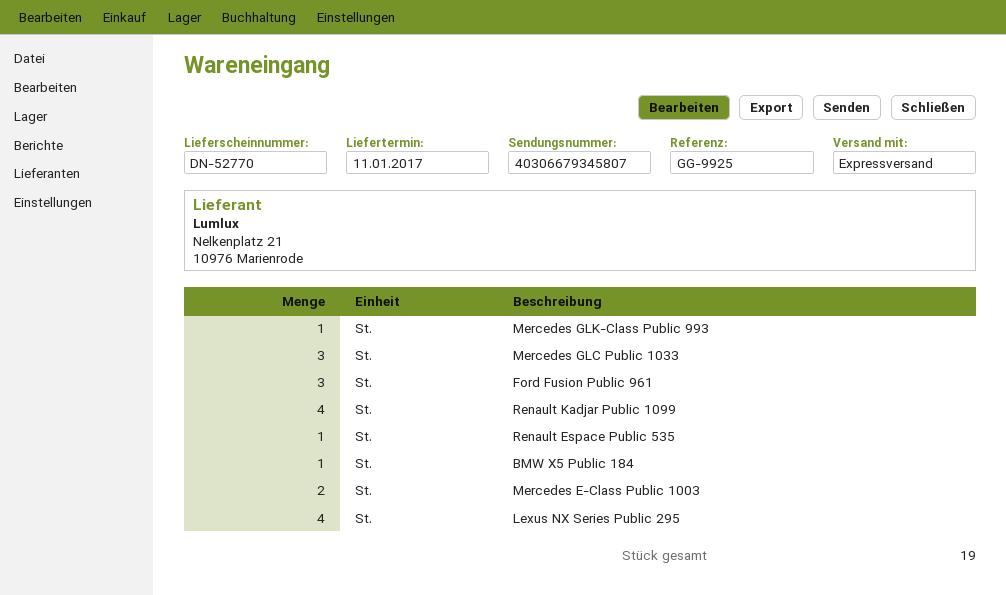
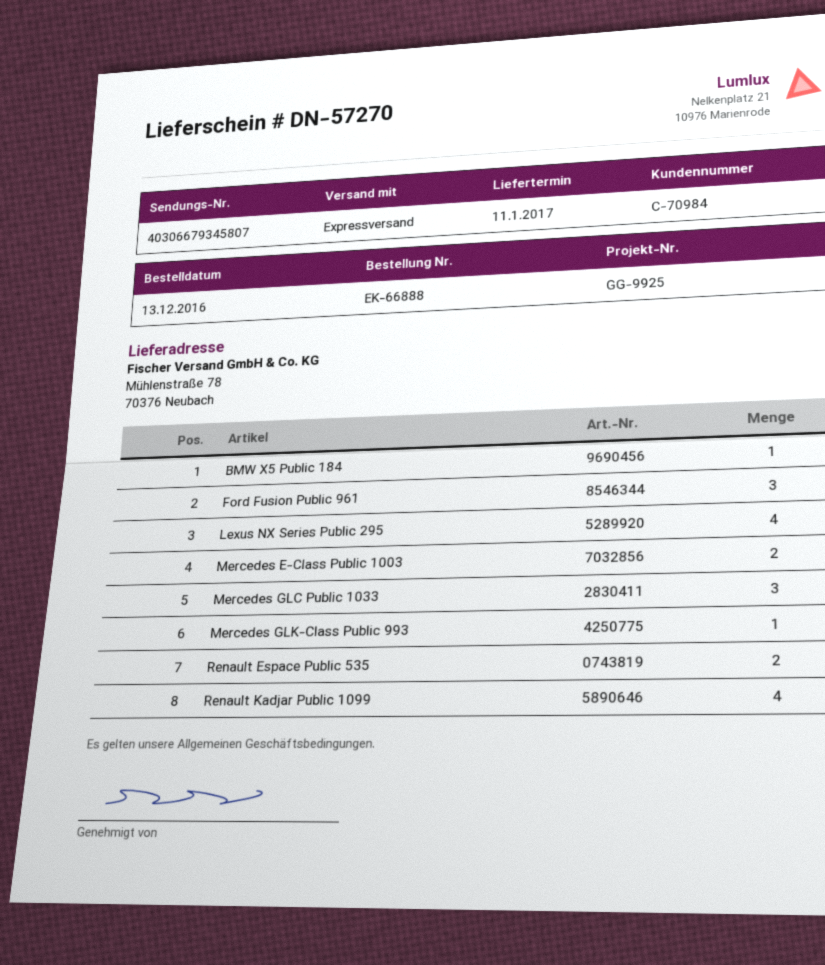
delivery note number: DN-52770 -> DN-57270
Renault Espace Public 535: 1 -> 2

